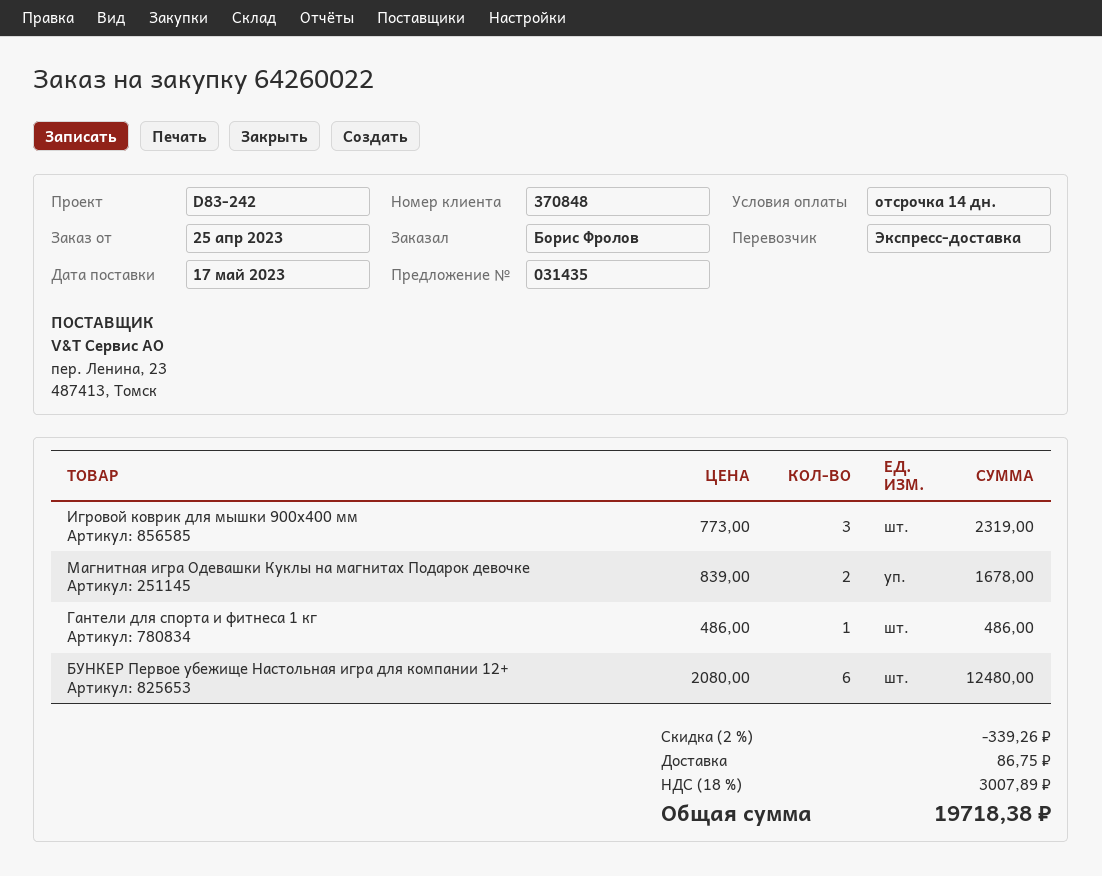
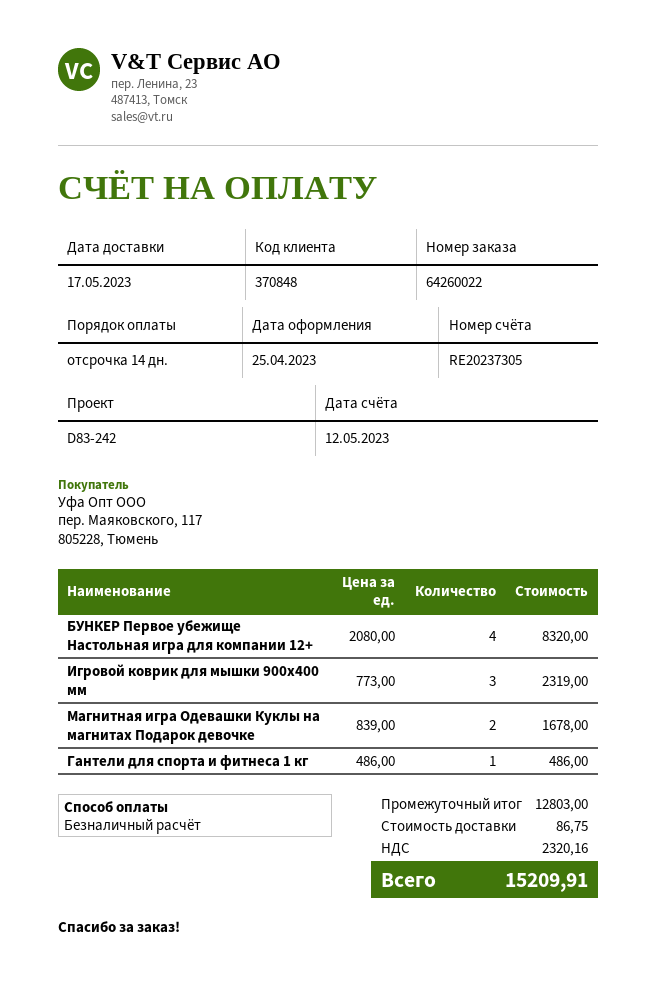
БУНКЕР Первое убежище Настольная игра для компании 12+: 6 x 2080.00 = 12480.00 -> 4 x 2080.00 = 8320.00
discount: 2% = 339.26 -> none
tax: 3007.89 -> 2320.16
total: 19718.38 -> 15209.91

